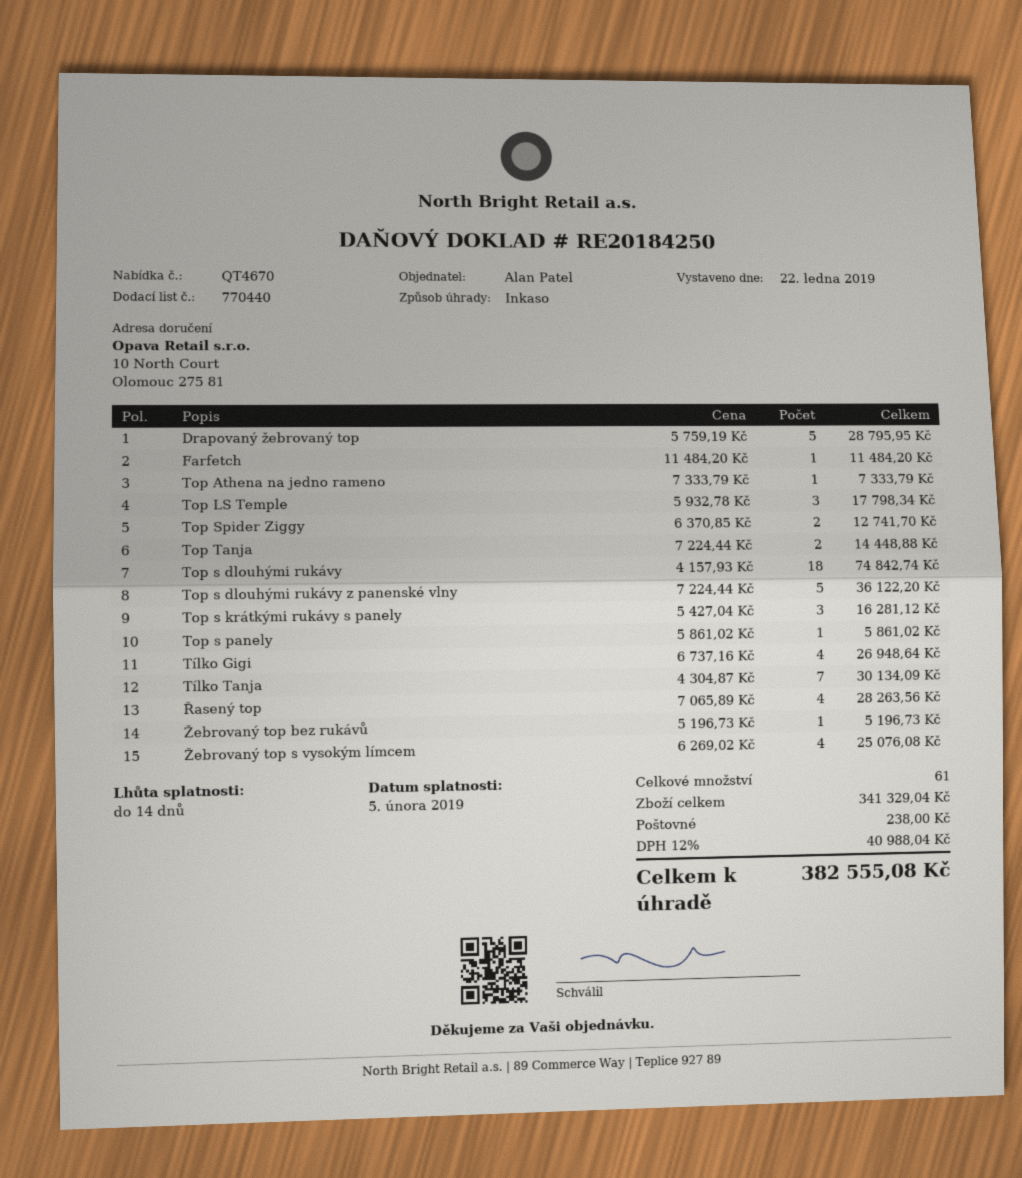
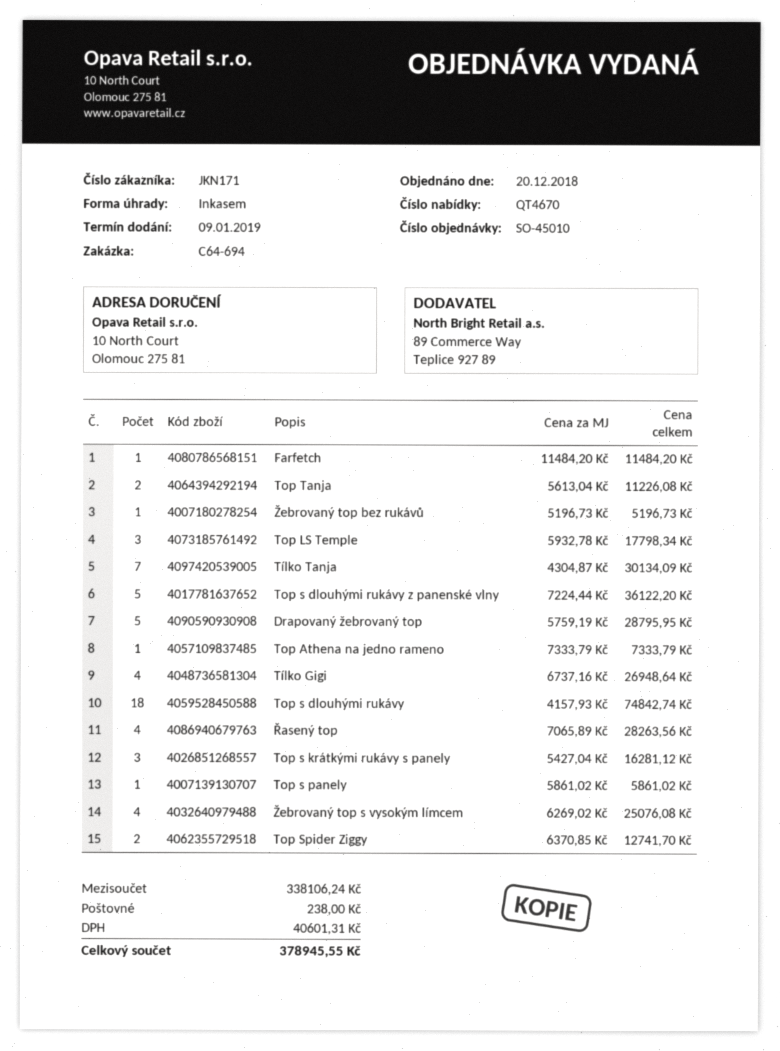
Top Tanja: 2 x 7224.44 = 14448.88 -> 2 x 5613.04 = 11226.08
subtotal: 341329.04 -> 338106.24
tax: 40988.04 -> 40601.31
total: 382555.08 -> 378945.55

